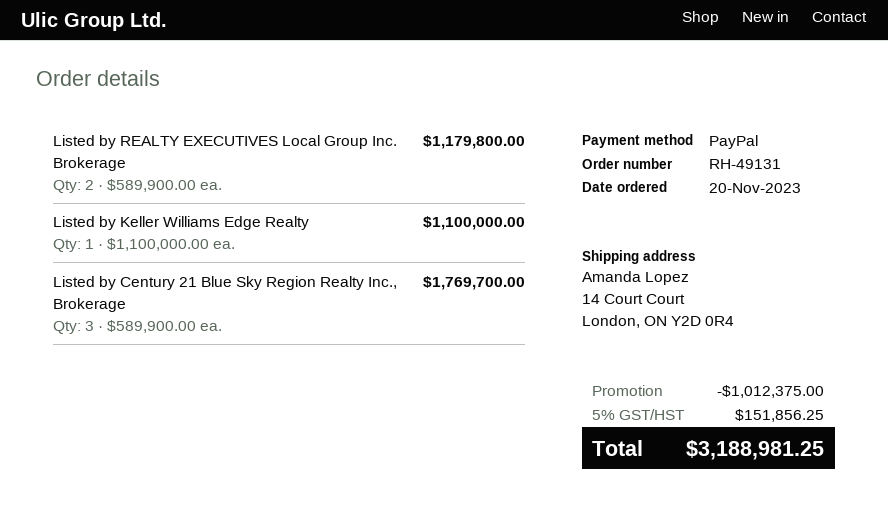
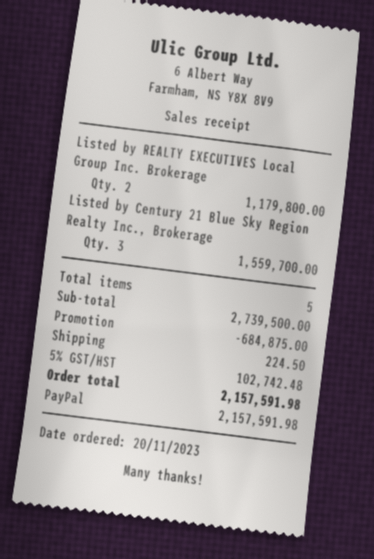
Listed by Keller Williams Edge Realty: 1 for 1100000.00 -> none
Listed by Century 21 Blue Sky Region Realty Inc., Brokerage: 3 for 1769700.00 -> 3 for 1559700.00
discount: 1012375.00 -> 684875.00
shipping: none -> 224.50
tax: 5% = 151856.25 -> 5% = 102742.48
total: 3188981.25 -> 2157591.98

